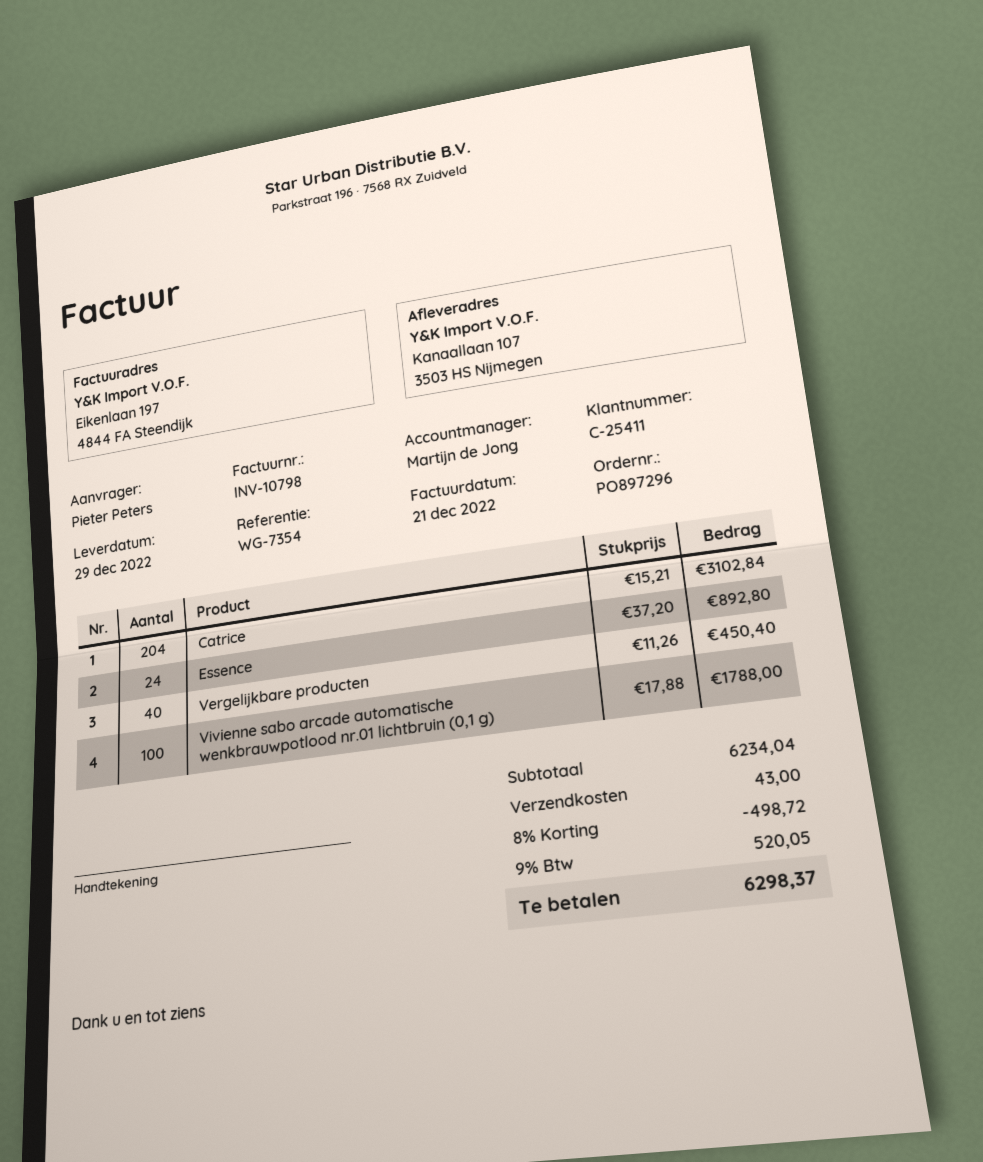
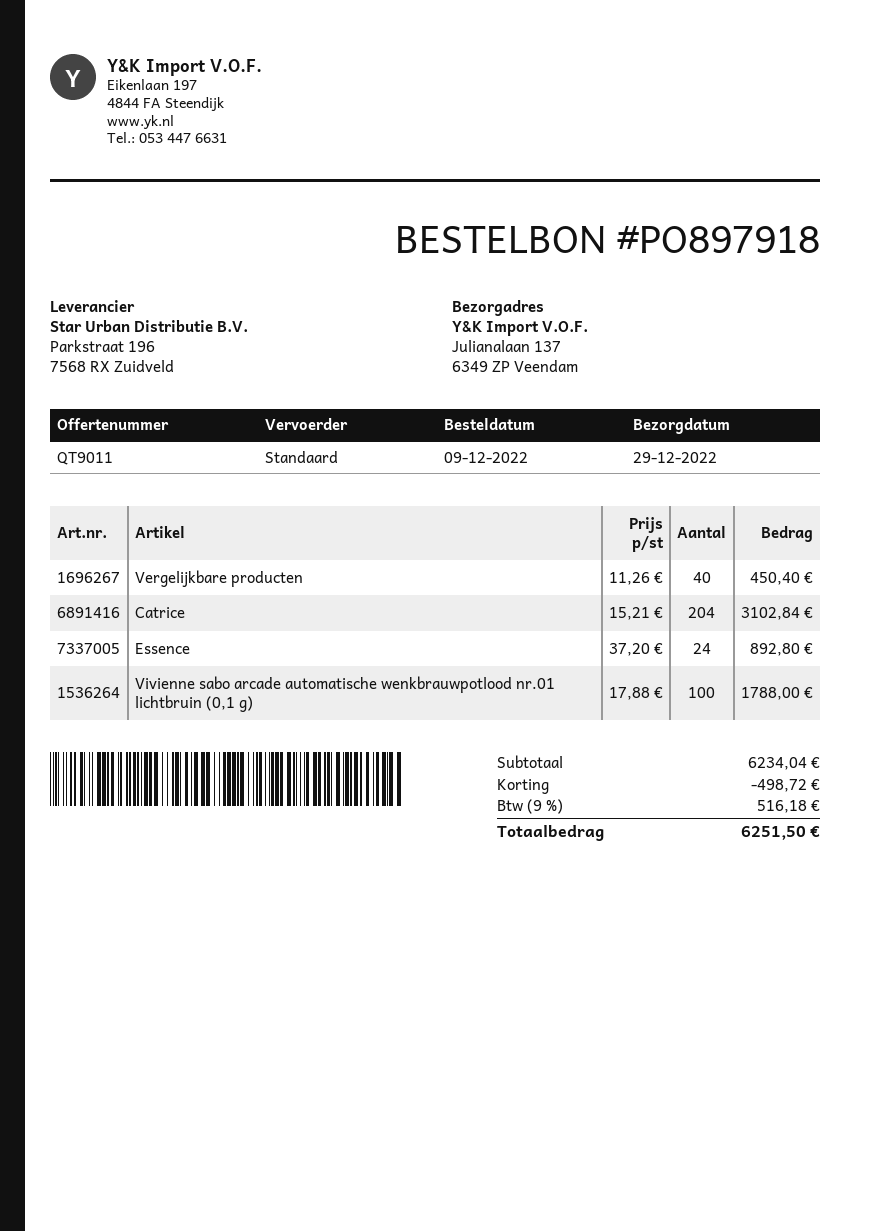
order number: PO897296 -> PO897918
ship to: Kanaallaan 107, 3503 HS Nijmegen -> Julianalaan 137, 6349 ZP Veendam
shipping: 43.00 -> none
tax: 9% = 520.05 -> 9% = 516.18
total: 6298.37 -> 6251.50

